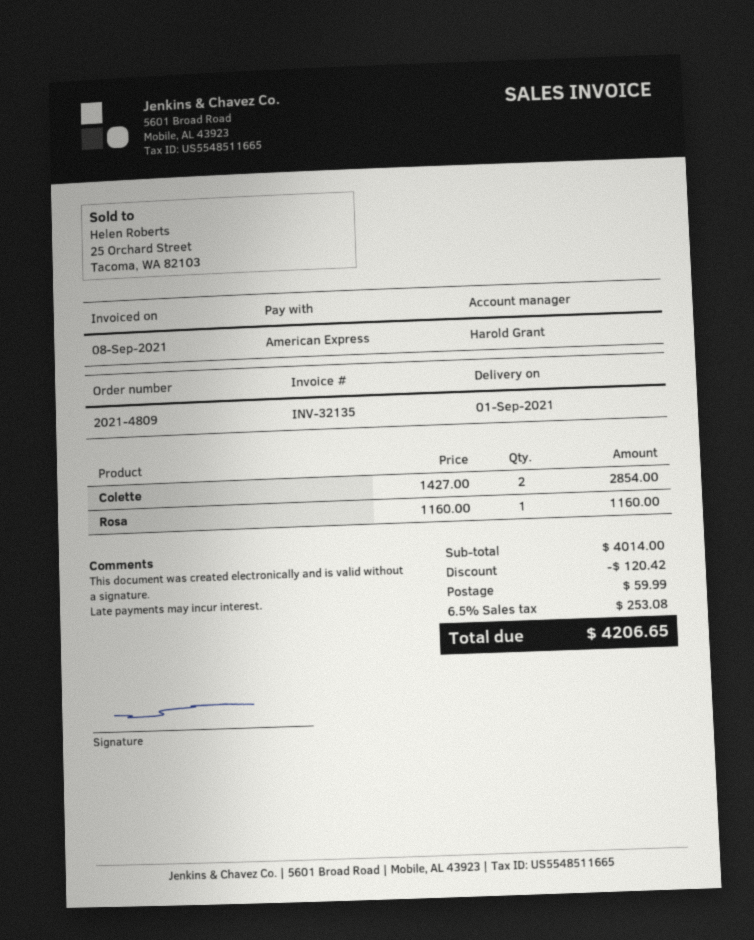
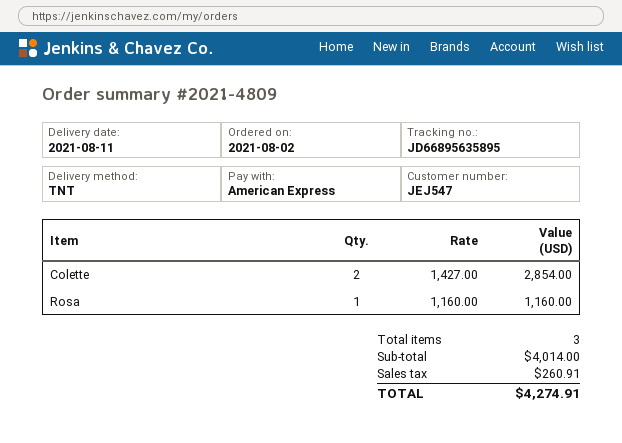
delivery date: 2021-09-01 -> 2021-08-11
discount: 120.42 -> none
shipping: 59.99 -> none
tax: 253.08 -> 260.91
total: 4206.65 -> 4274.91

